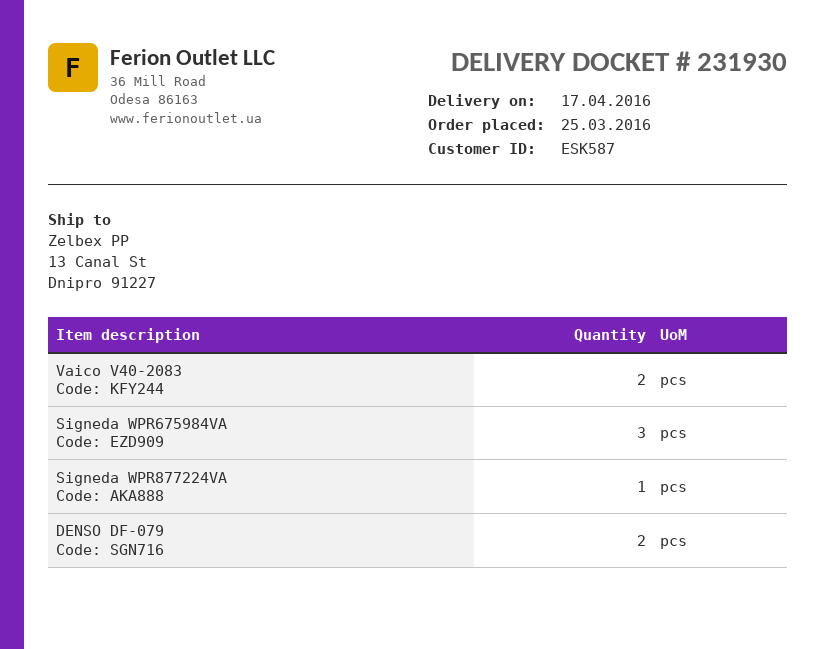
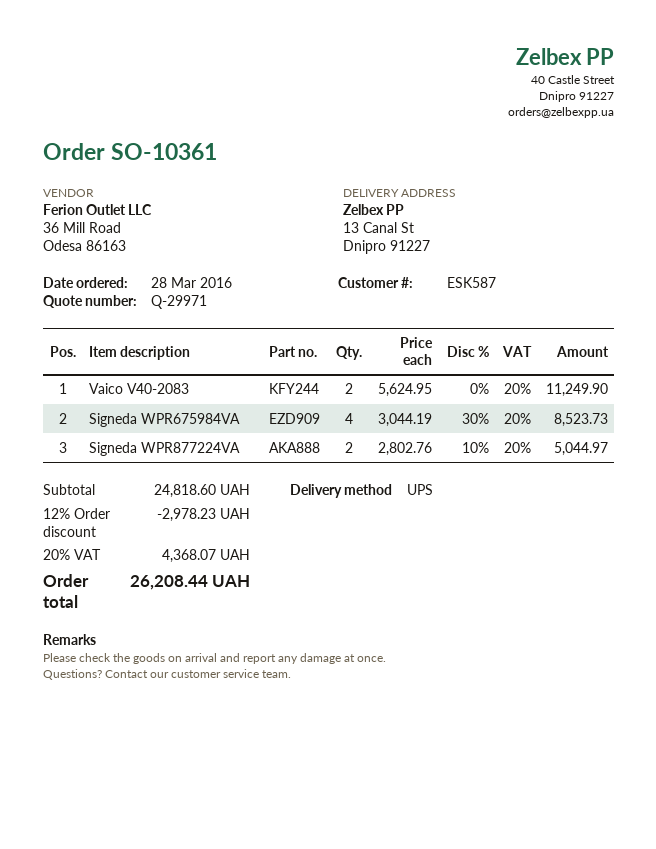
order date: 2016-03-25 -> 2016-03-28
Signeda WPR675984VA: 3 -> 4
Signeda WPR877224VA: 1 -> 2
DENSO DF-079: 2 -> none

